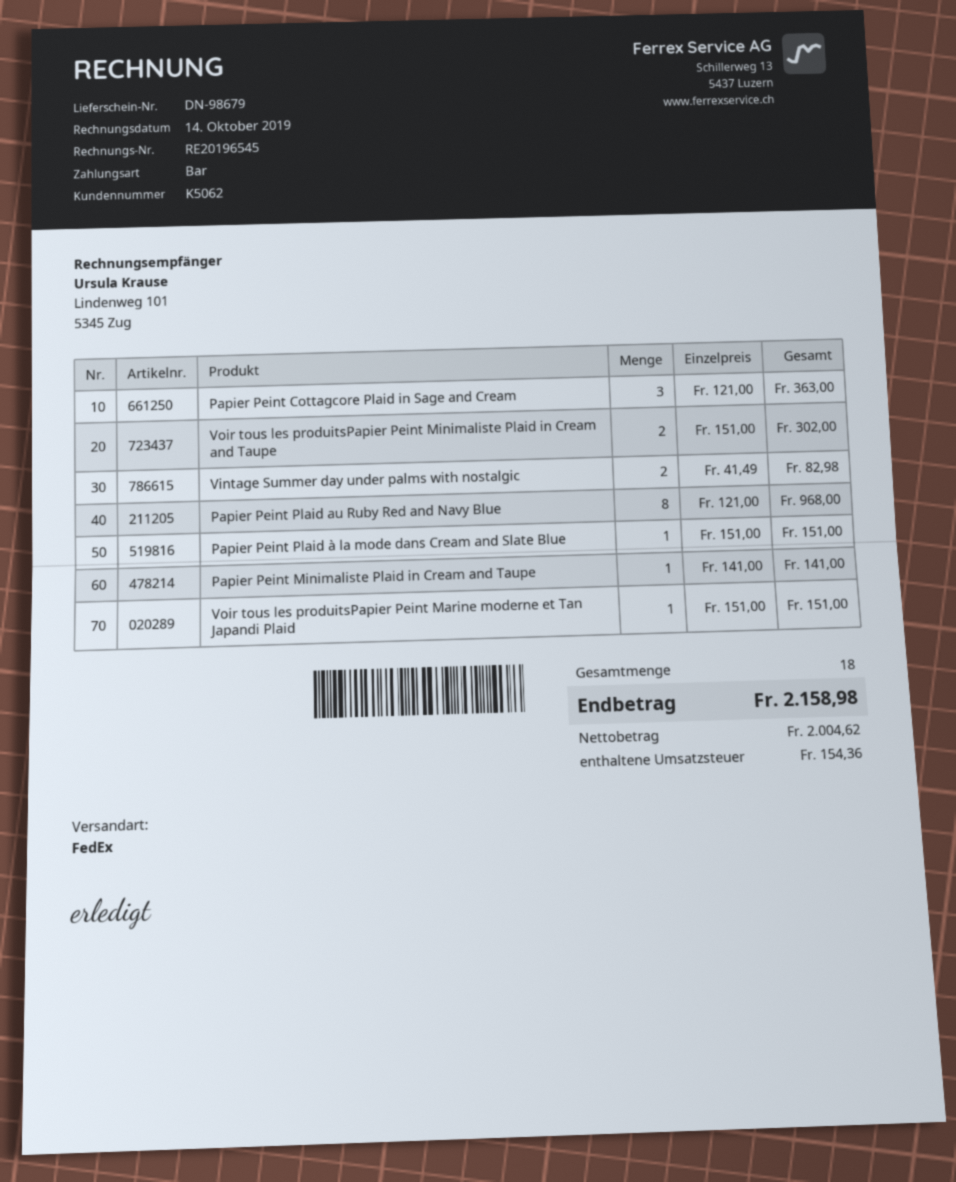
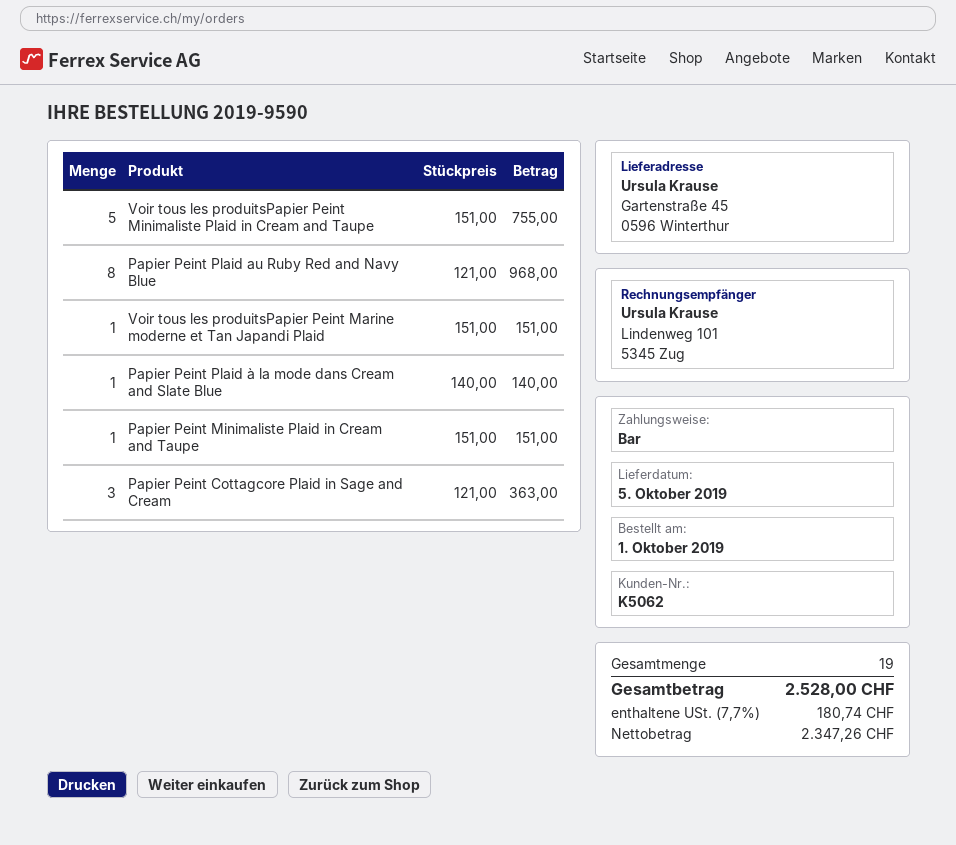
Voir tous les produitsPapier Peint Minimaliste Plaid in Cream and Taupe: 2 x 151.00 = 302.00 -> 5 x 151.00 = 755.00
Vintage Summer day under palms with nostalgic: 2 x 41.49 = 82.98 -> none
Papier Peint Plaid à la mode dans Cream and Slate Blue: 1 x 151.00 = 151.00 -> 1 x 140.00 = 140.00
Papier Peint Minimaliste Plaid in Cream and Taupe: 1 x 141.00 = 141.00 -> 1 x 151.00 = 151.00
total quantity: 18 -> 19
net: 2004.62 -> 2347.26
tax: 154.36 -> 180.74
total: 2158.98 -> 2528.00

